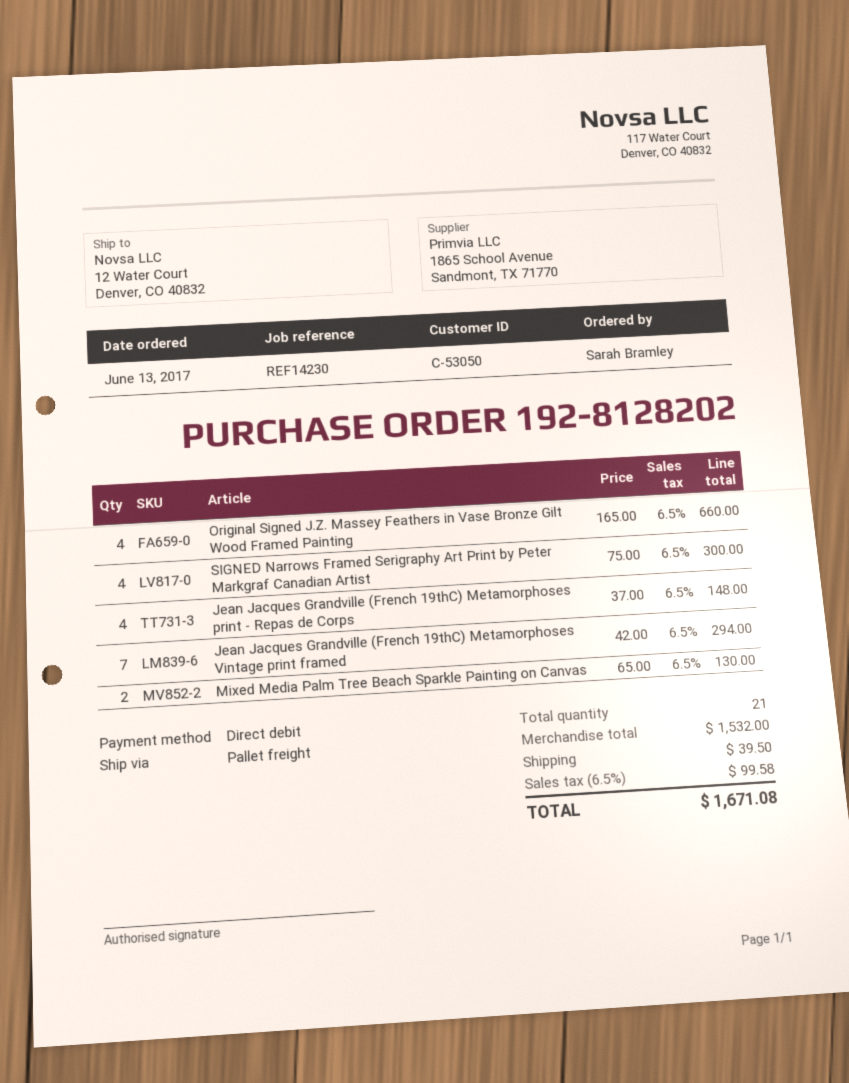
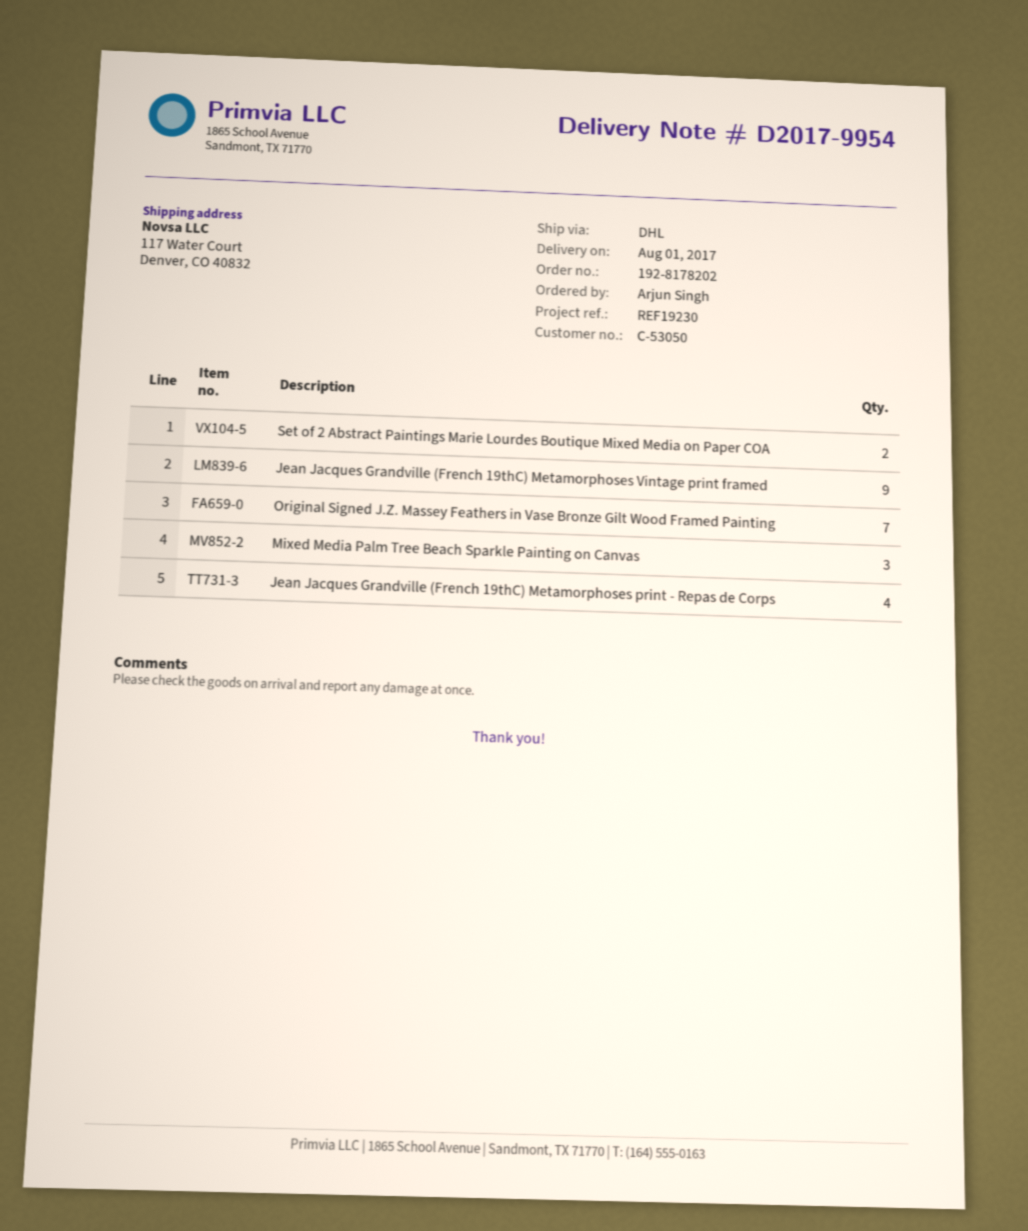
order number: 192-8128202 -> 192-8178202
reference: REF14230 -> REF19230
ordered by: Sarah Bramley -> Arjun Singh
shipping method: pallet freight -> DHL
ship to: 12 Water Court, Denver, CO 40832 -> 117 Water Court, Denver, CO 40832
Original Signed J.Z. Massey Feathers in Vase Bronze Gilt Wood Framed Painting: 4 -> 7
SIGNED Narrows Framed Serigraphy Art Print by Peter Markgraf Canadian Artist: 4 -> none
Jean Jacques Grandville (French 19thC) Metamorphoses Vintage print framed: 7 -> 9
Mixed Media Palm Tree Beach Sparkle Painting on Canvas: 2 -> 3
Set of 2 Abstract Paintings Marie Lourdes Boutique Mixed Media on Paper COA: none -> 2

